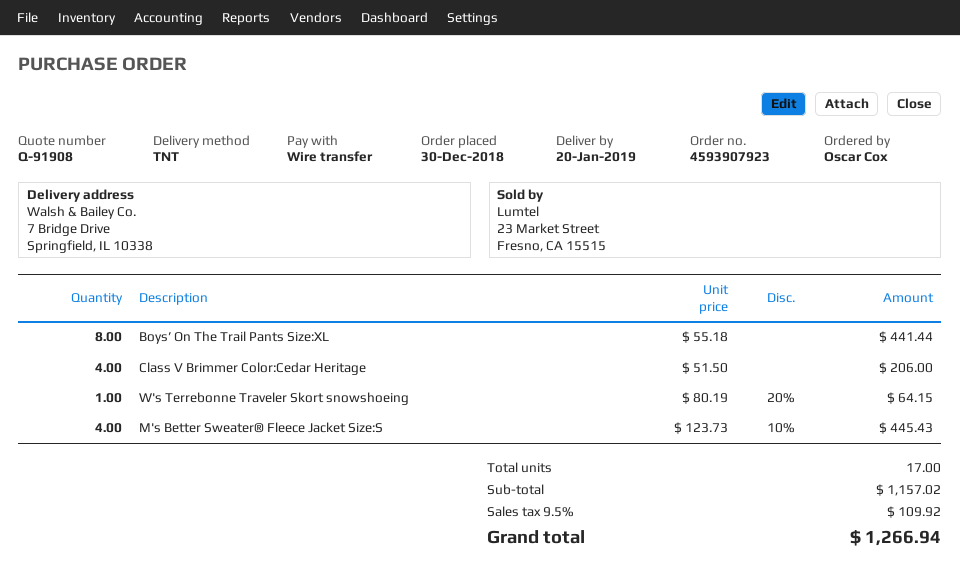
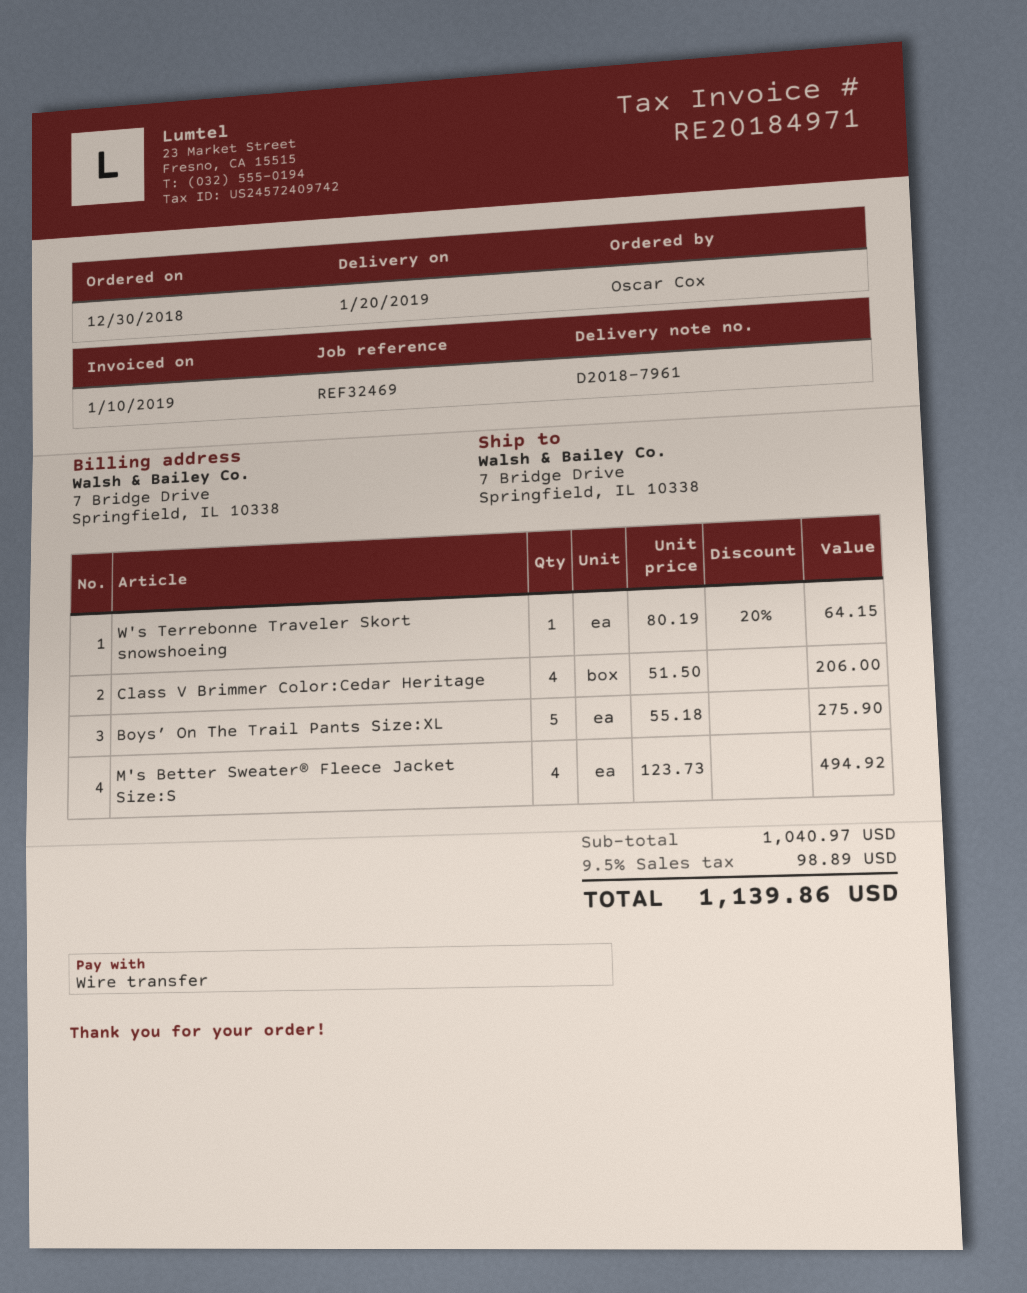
Boys’ On The Trail Pants Size:XL: 8 x 55.18 = 441.44 -> 5 x 55.18 = 275.90
M's Better Sweater® Fleece Jacket Size:S: 4 x 123.73 - 10% = 445.43 -> 4 x 123.73 = 494.92
subtotal: 1157.02 -> 1040.97
tax: 9.5% = 109.92 -> 9.5% = 98.89
total: 1266.94 -> 1139.86

